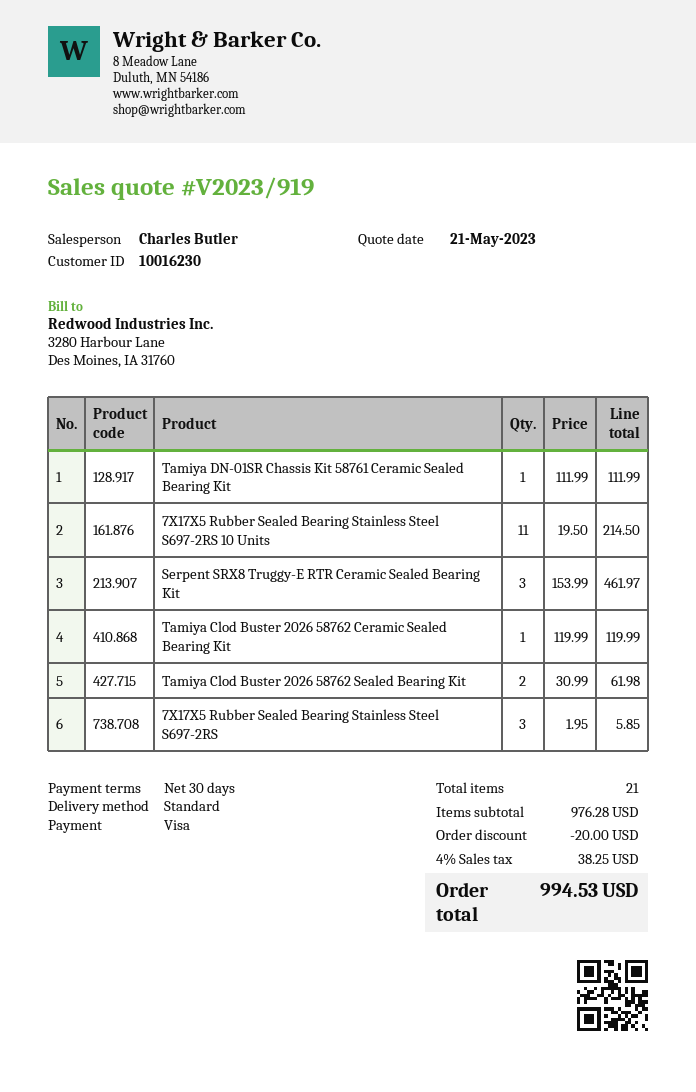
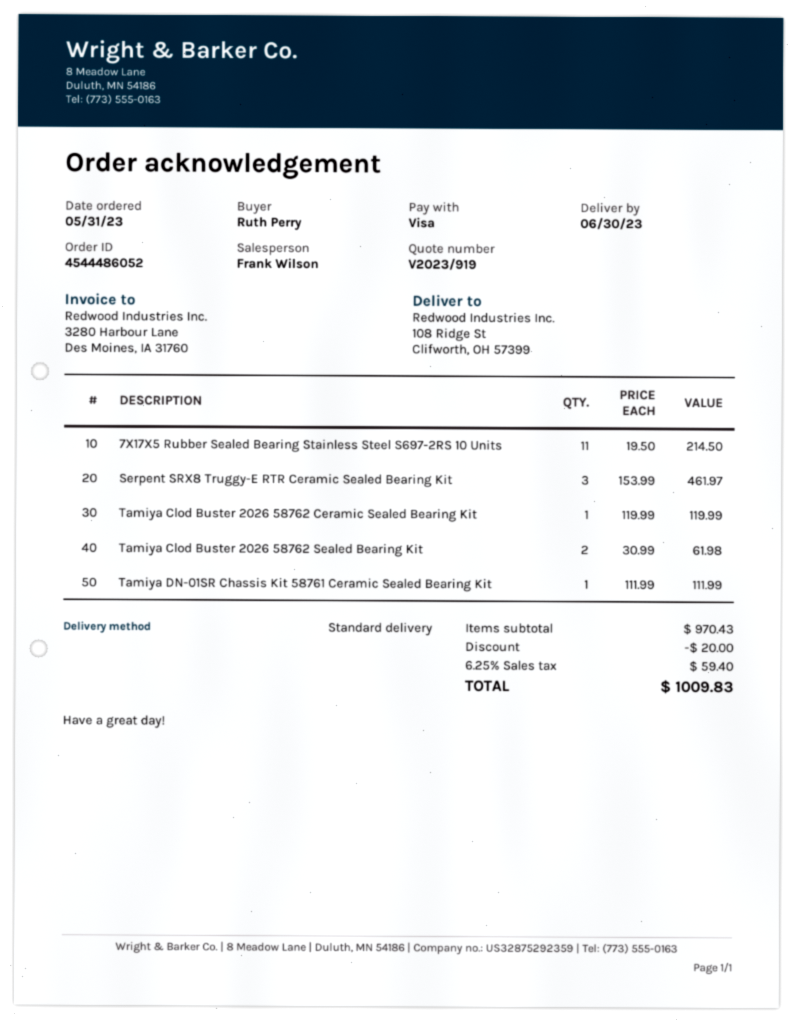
sales rep: Charles Butler -> Frank Wilson
7X17X5 Rubber Sealed Bearing Stainless Steel S697-2RS: 3 x 1.95 = 5.85 -> none
subtotal: 976.28 -> 970.43
tax: 4% = 38.25 -> 6.25% = 59.40
total: 994.53 -> 1009.83

